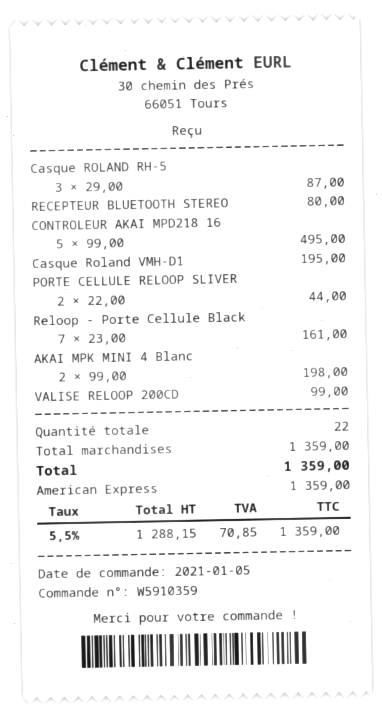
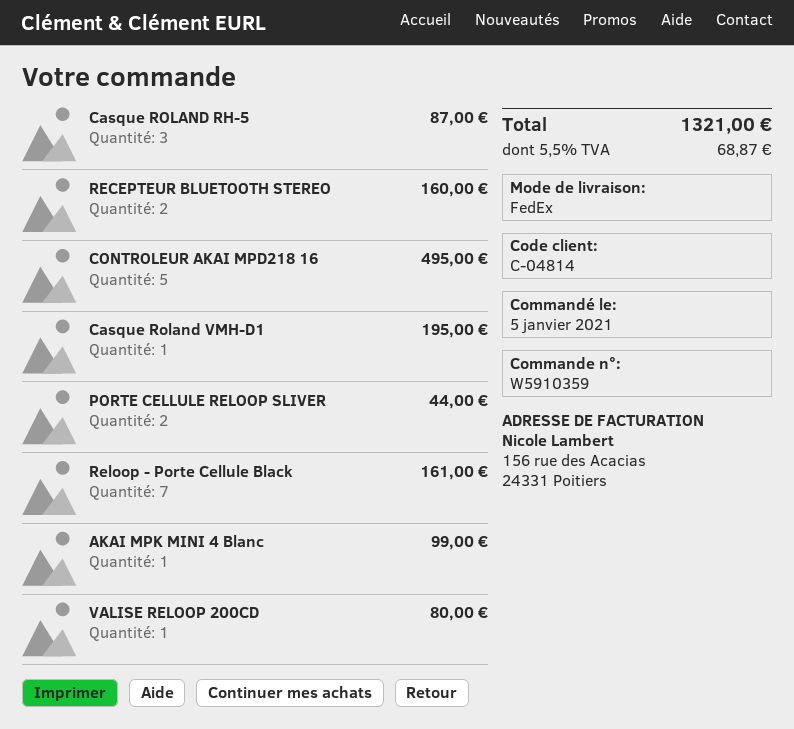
RECEPTEUR BLUETOOTH STEREO: 1 for 80.00 -> 2 for 160.00
AKAI MPK MINI 4 Blanc: 2 for 198.00 -> 1 for 99.00
VALISE RELOOP 200CD: 1 for 99.00 -> 1 for 80.00
tax: 5.5% = 70.85 -> 5.5% = 68.87
total: 1359.00 -> 1321.00

